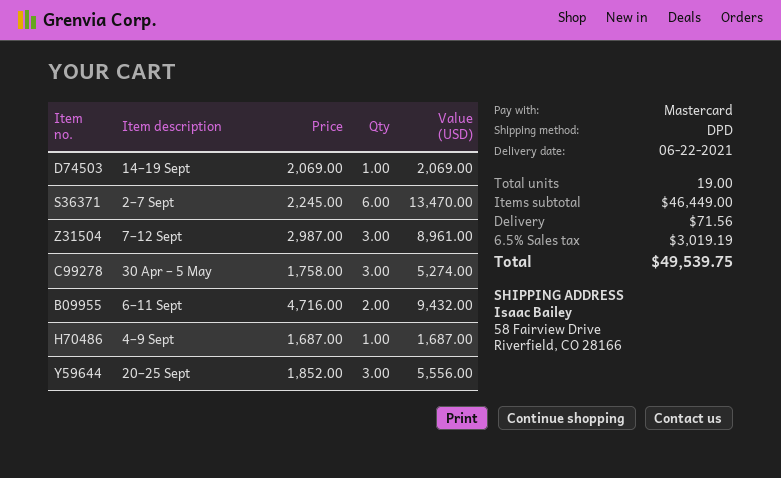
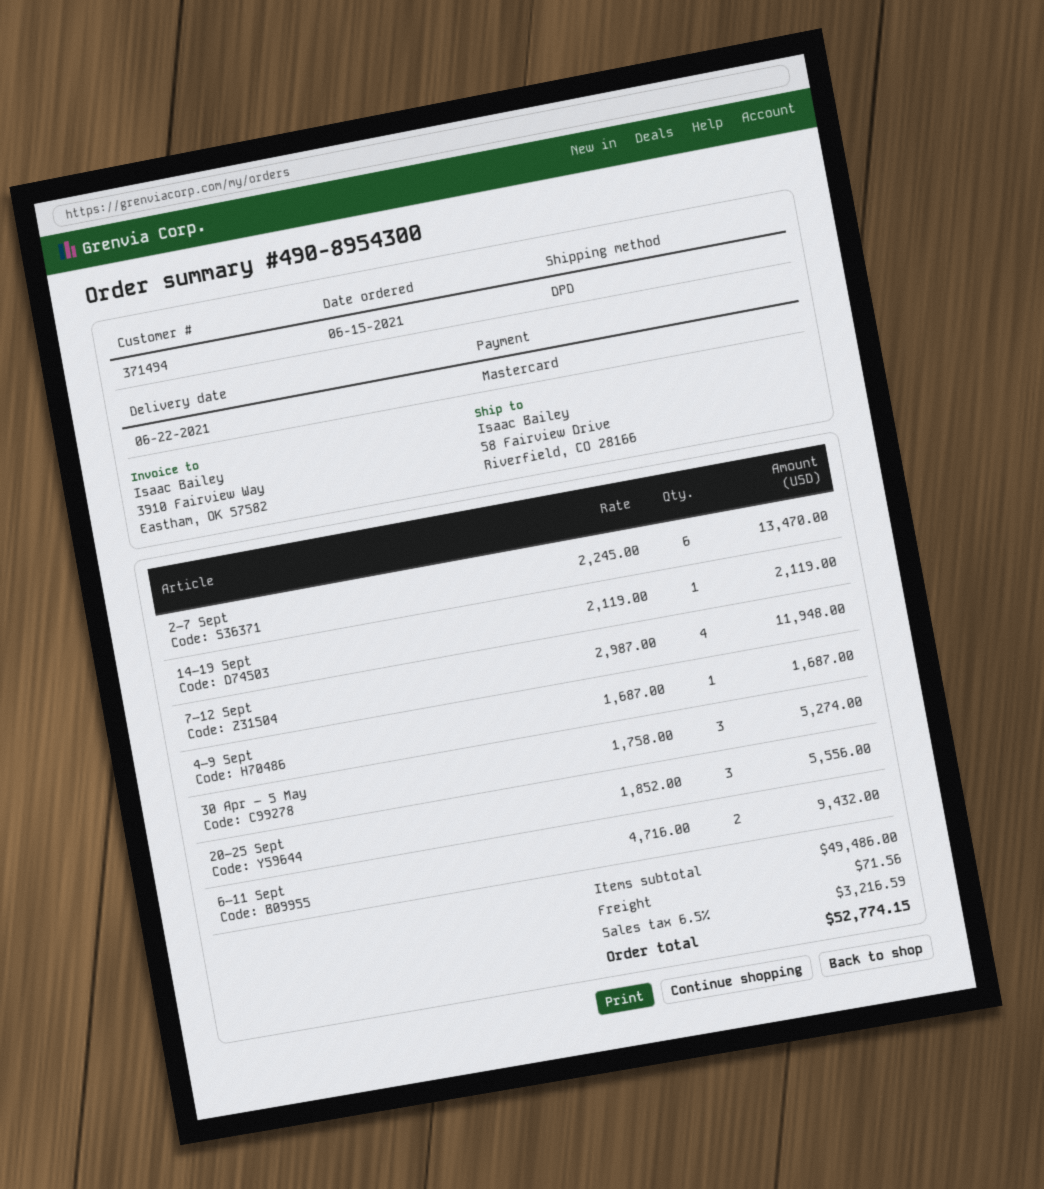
14–19 Sept: 1 x 2069.00 = 2069.00 -> 1 x 2119.00 = 2119.00
7–12 Sept: 3 x 2987.00 = 8961.00 -> 4 x 2987.00 = 11948.00
subtotal: 46449.00 -> 49486.00
tax: 6.5% = 3019.19 -> 6.5% = 3216.59
total: 49539.75 -> 52774.15

